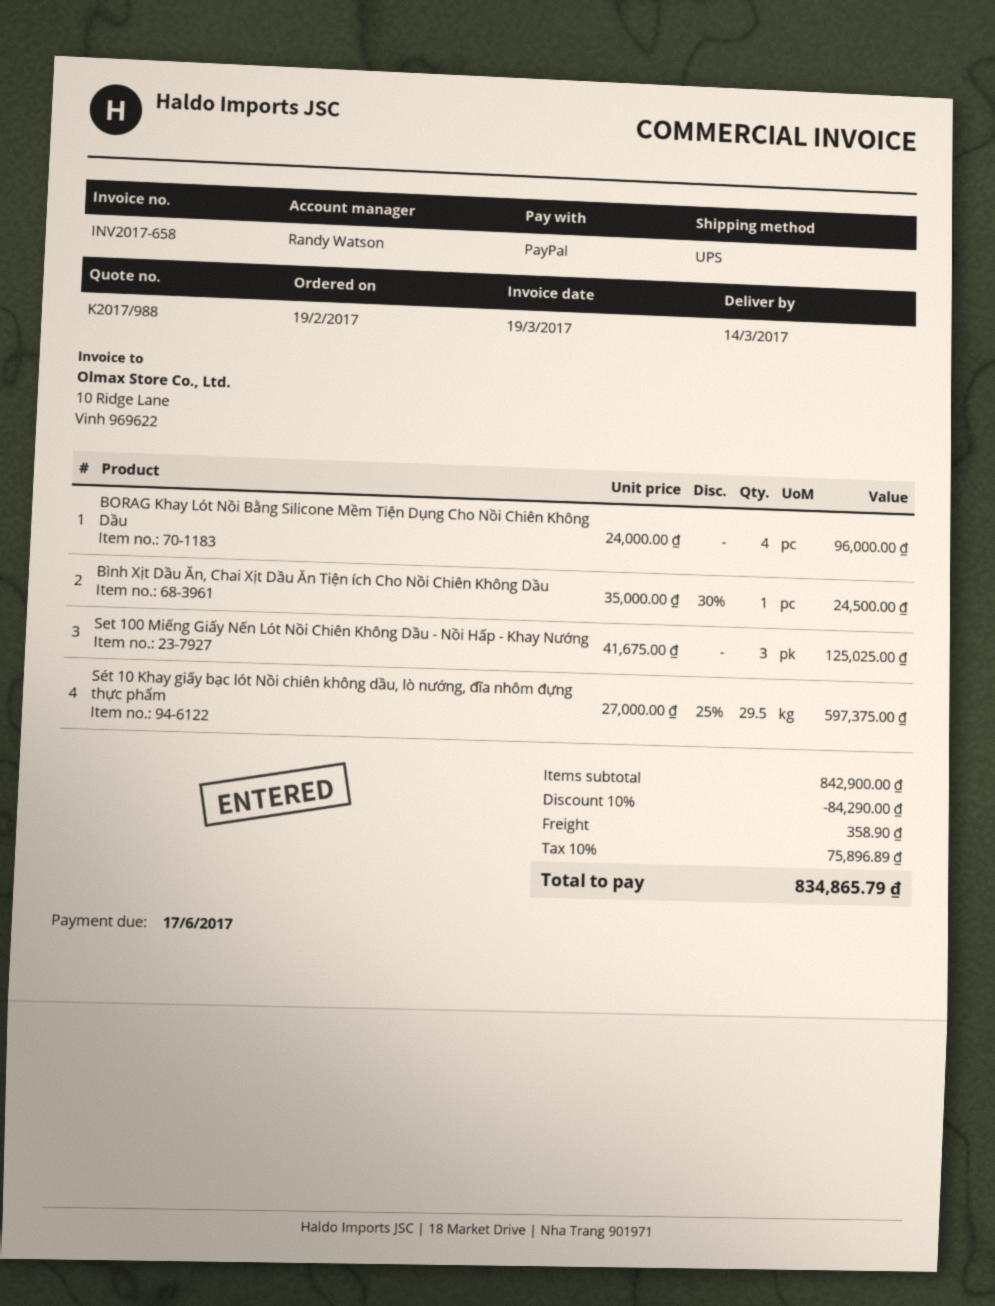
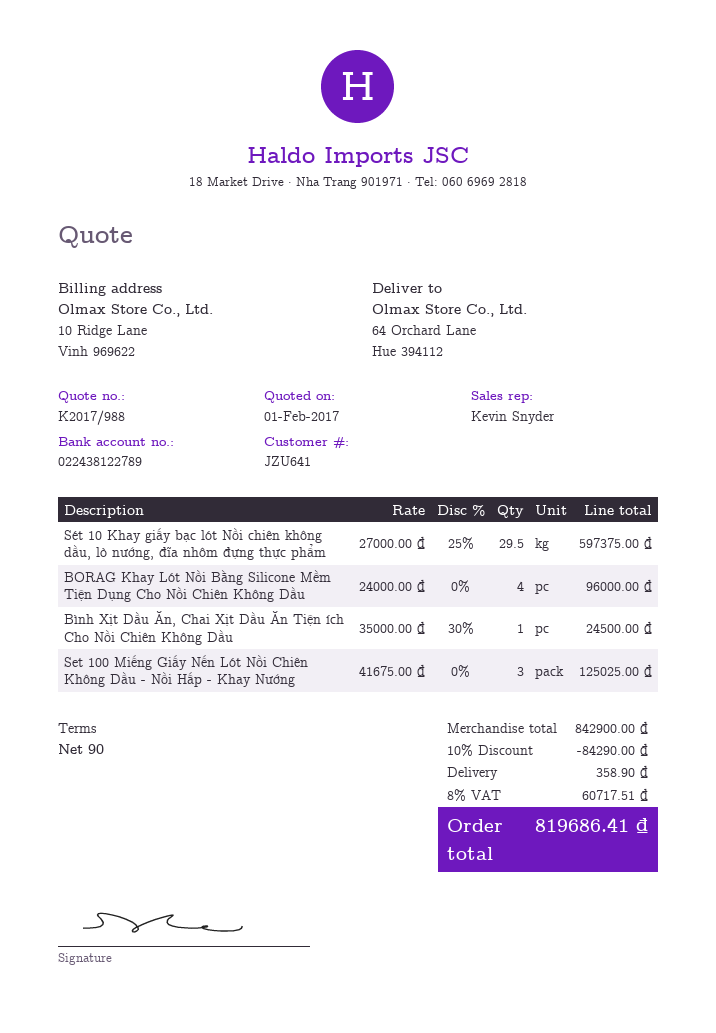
sales rep: Randy Watson -> Kevin Snyder
tax: 10% = 75896.89 -> 8% = 60717.51
total: 834865.79 -> 819686.41

